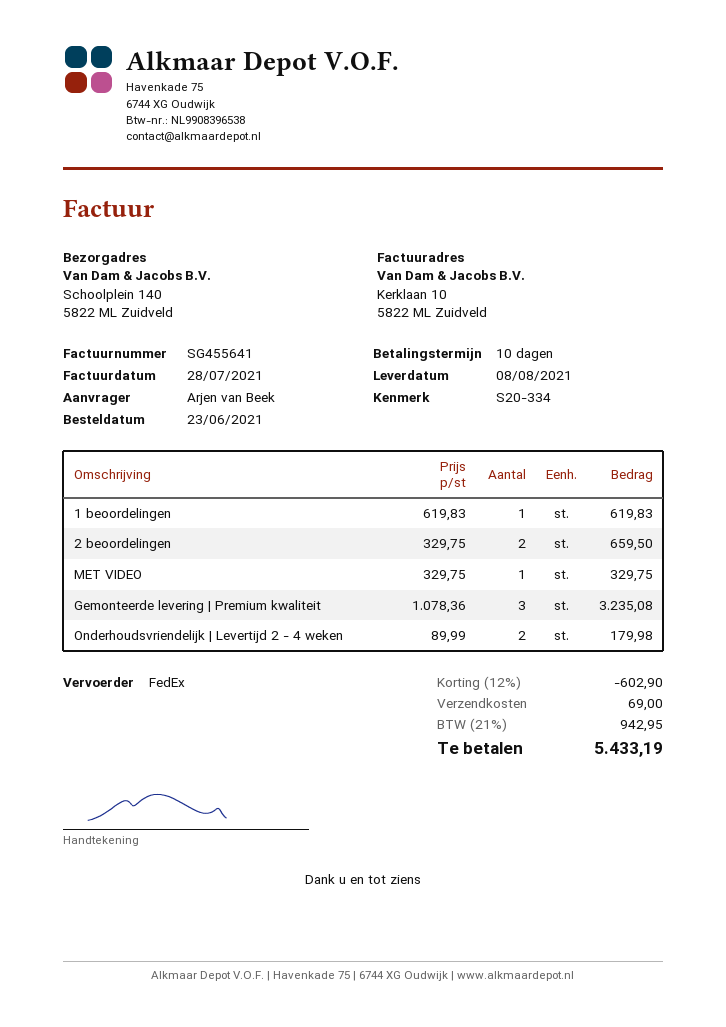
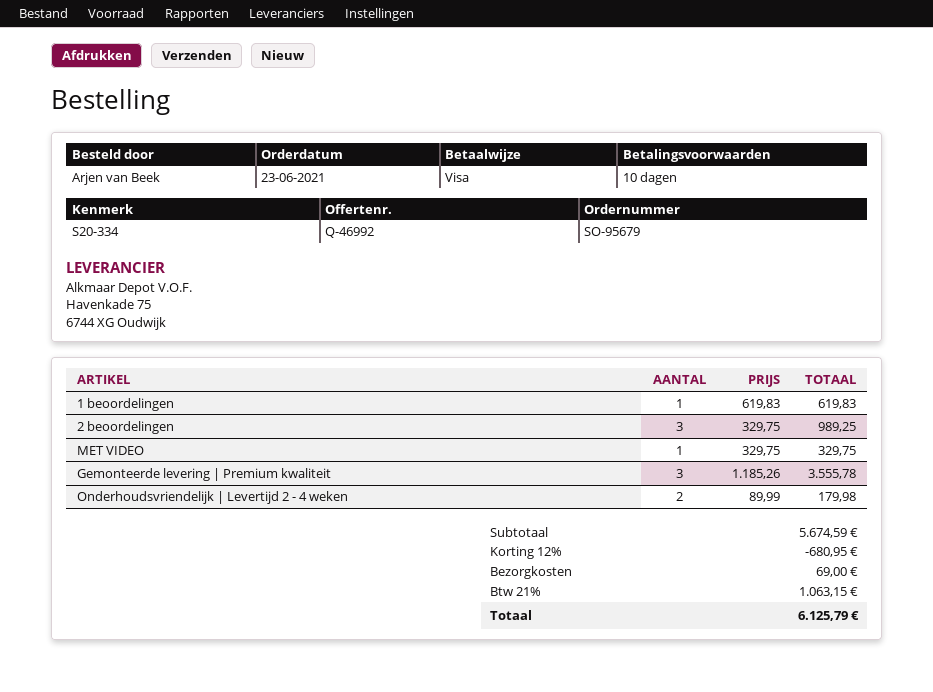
2 beoordelingen: 2 x 329.75 = 659.50 -> 3 x 329.75 = 989.25
Gemonteerde levering | Premium kwaliteit: 3 x 1078.36 = 3235.08 -> 3 x 1185.26 = 3555.78
discount: 12% = 602.90 -> 12% = 680.95
tax: 21% = 942.95 -> 21% = 1063.15
total: 5433.19 -> 6125.79

